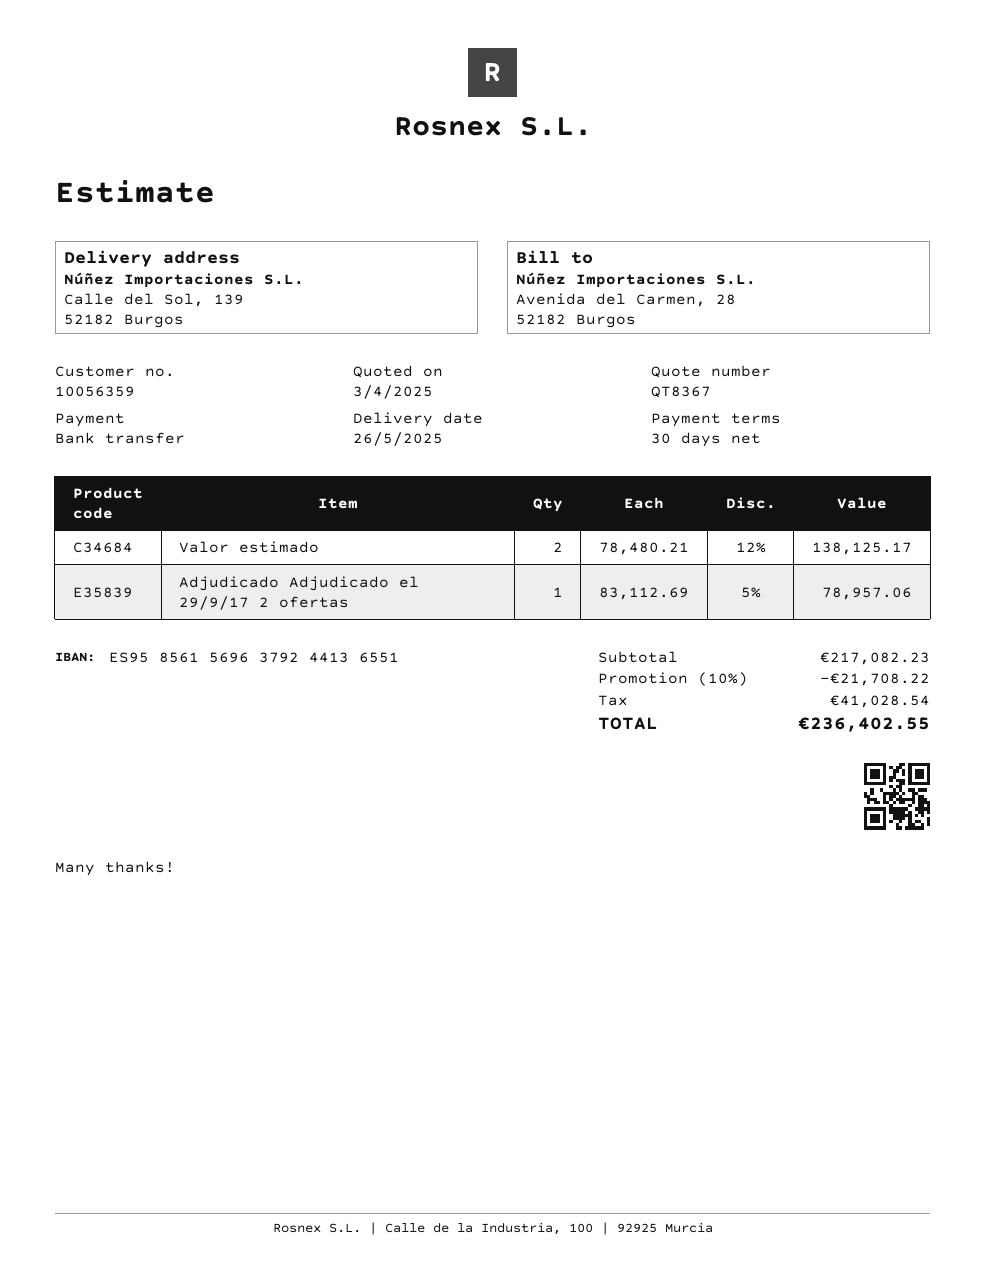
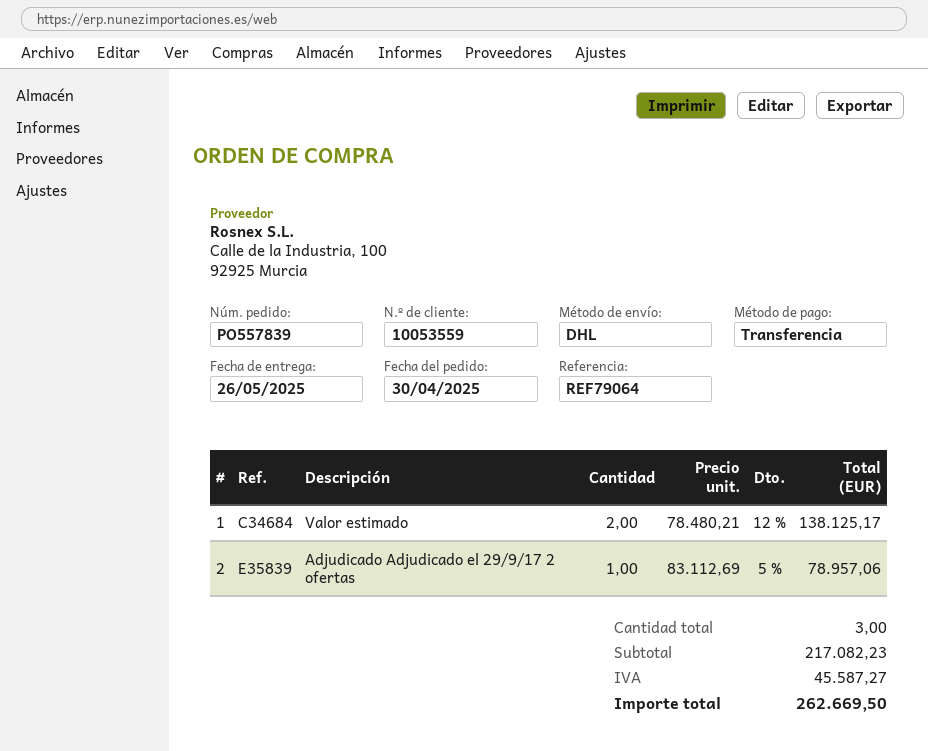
customer number: 10056359 -> 10053559
discount: 10% = 21708.22 -> none
tax: 41028.54 -> 45587.27
total: 236402.55 -> 262669.50

